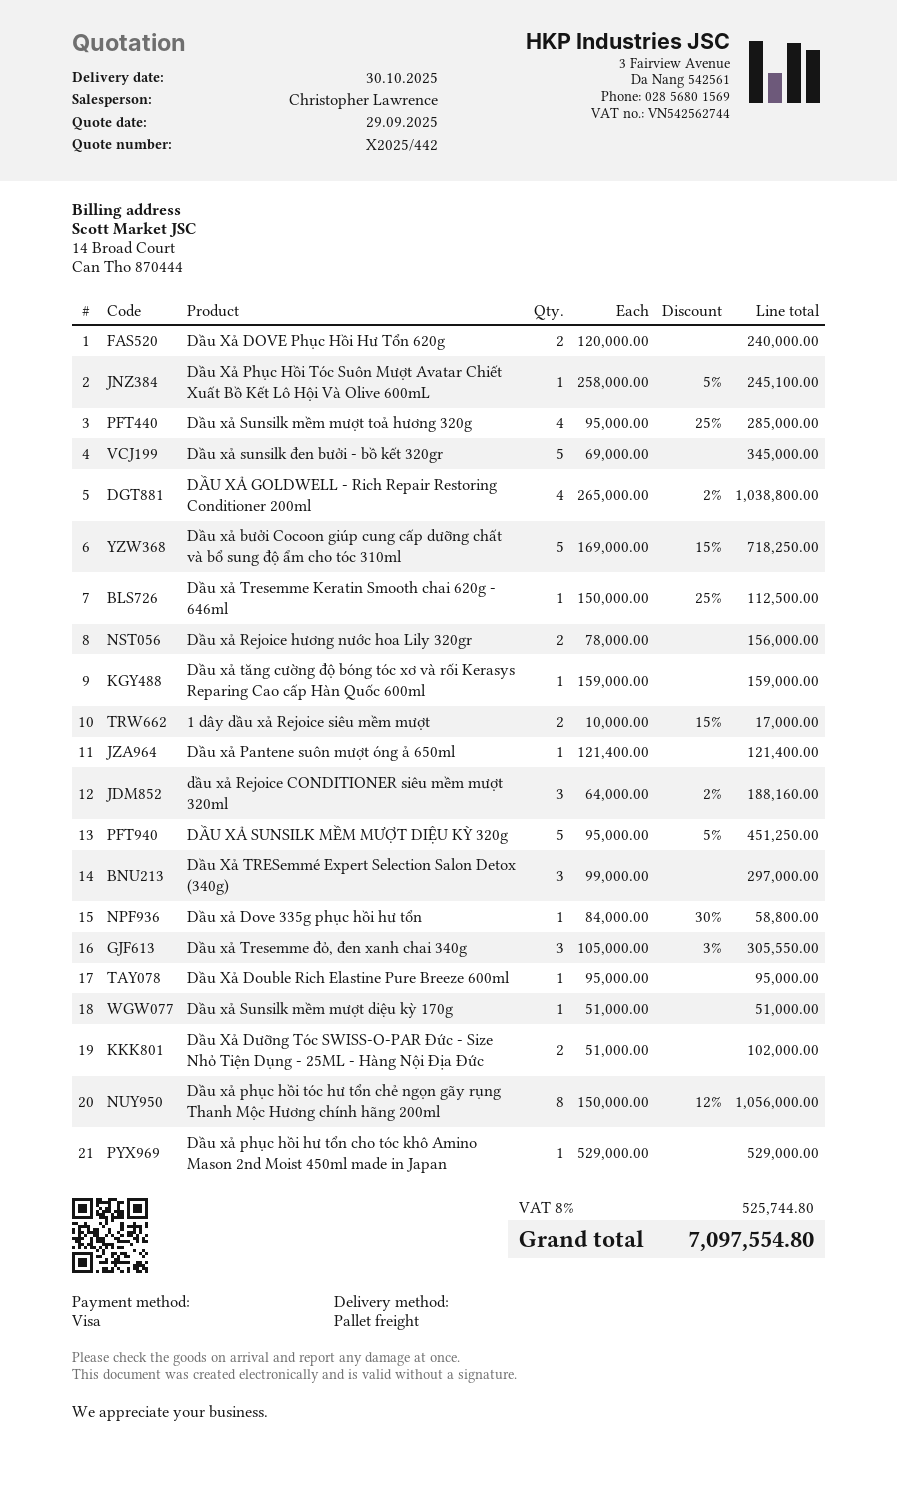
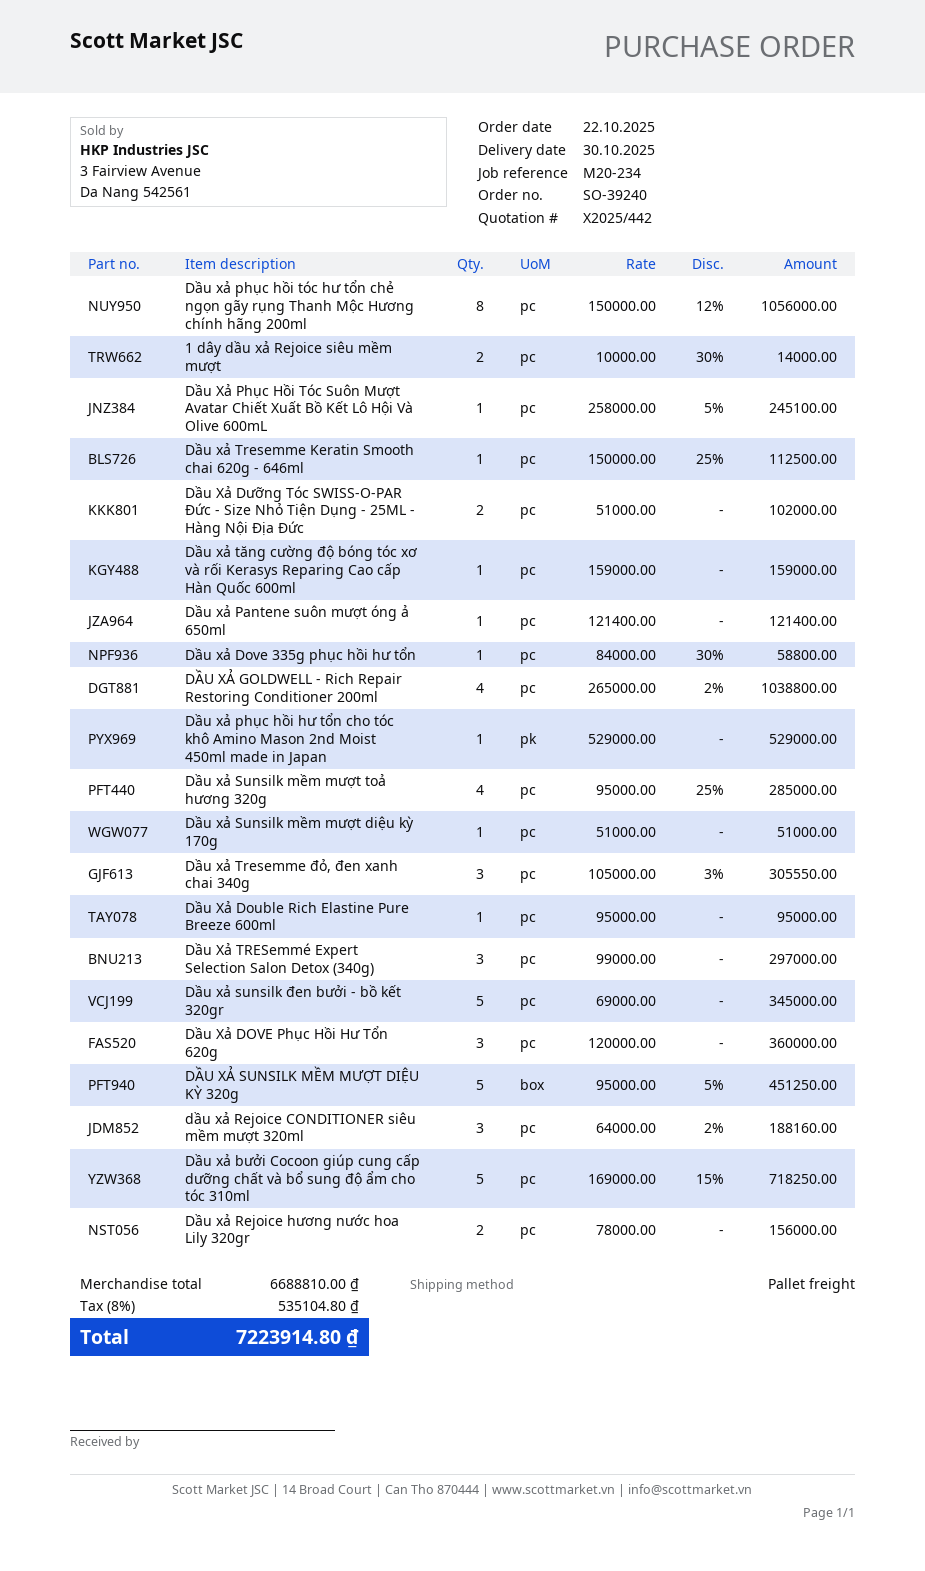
Dầu Xả DOVE Phục Hồi Hư Tổn 620g: 2 x 120000.00 = 240000.00 -> 3 x 120000.00 = 360000.00
1 dây dầu xả Rejoice siêu mềm mượt: 2 x 10000.00 - 15% = 17000.00 -> 2 x 10000.00 - 30% = 14000.00
tax: 8% = 525744.80 -> 8% = 535104.80
total: 7097554.80 -> 7223914.80

